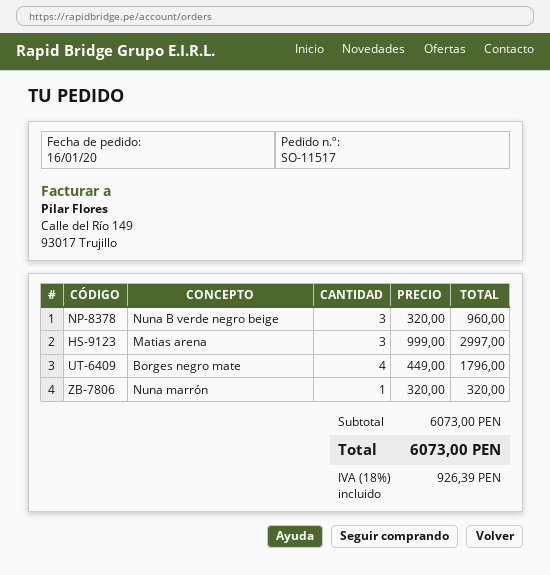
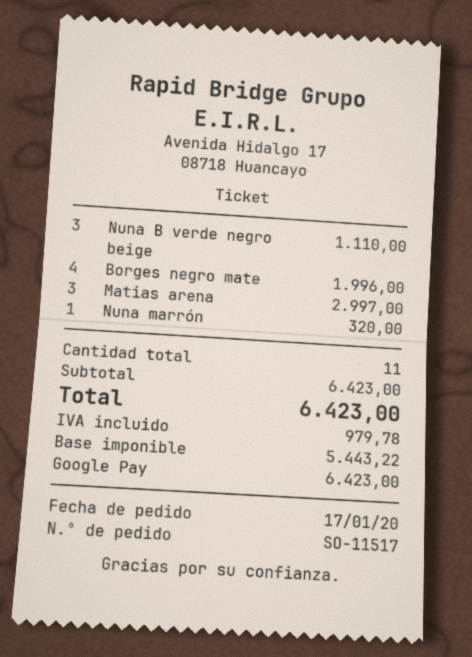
order date: 2020-01-16 -> 2020-01-17
Nuna B verde negro beige: 3 for 960.00 -> 3 for 1110.00
Borges negro mate: 4 for 1796.00 -> 4 for 1996.00
subtotal: 6073.00 -> 6423.00
tax: 926.39 -> 979.78
total: 6073.00 -> 6423.00

